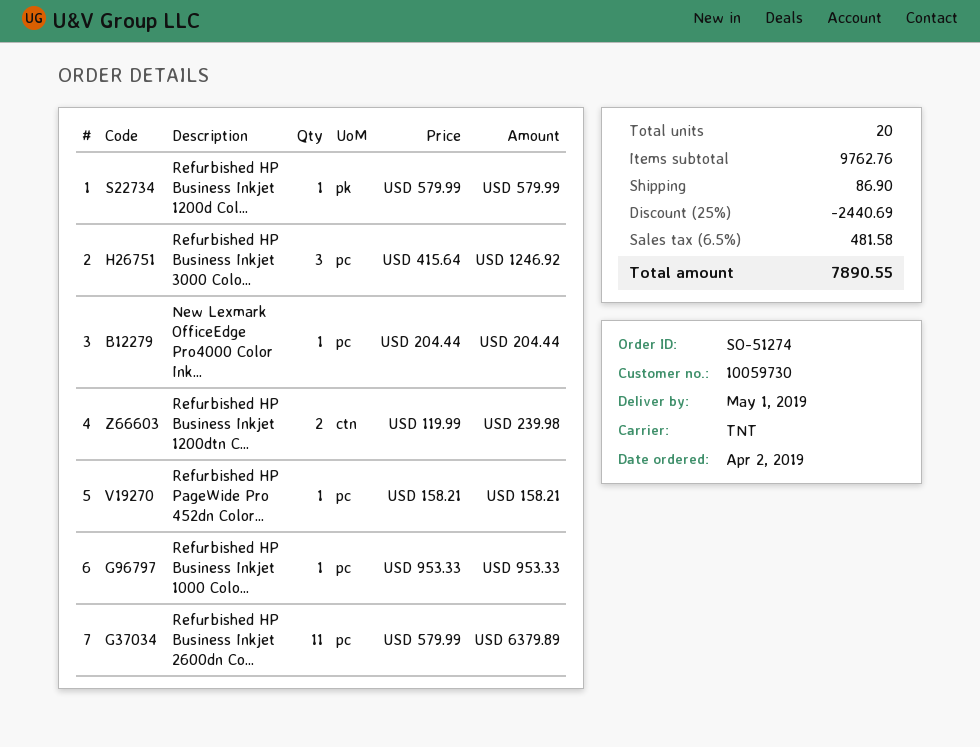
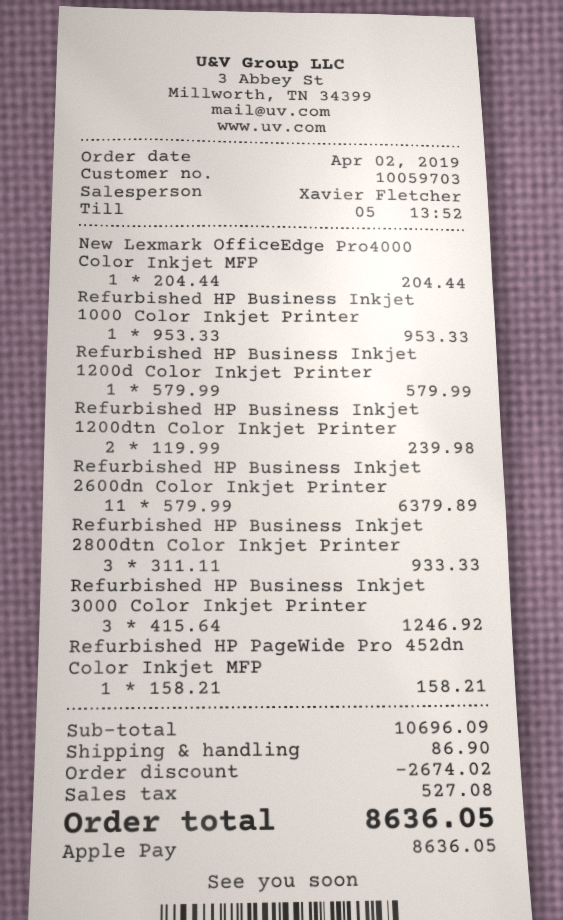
customer number: 10059730 -> 10059703
Refurbished HP Business Inkjet 2800dtn Color Inkjet Printer: none -> 3 x 311.11 = 933.33
subtotal: 9762.76 -> 10696.09
discount: 2440.69 -> 2674.02
tax: 481.58 -> 527.08
total: 7890.55 -> 8636.05

